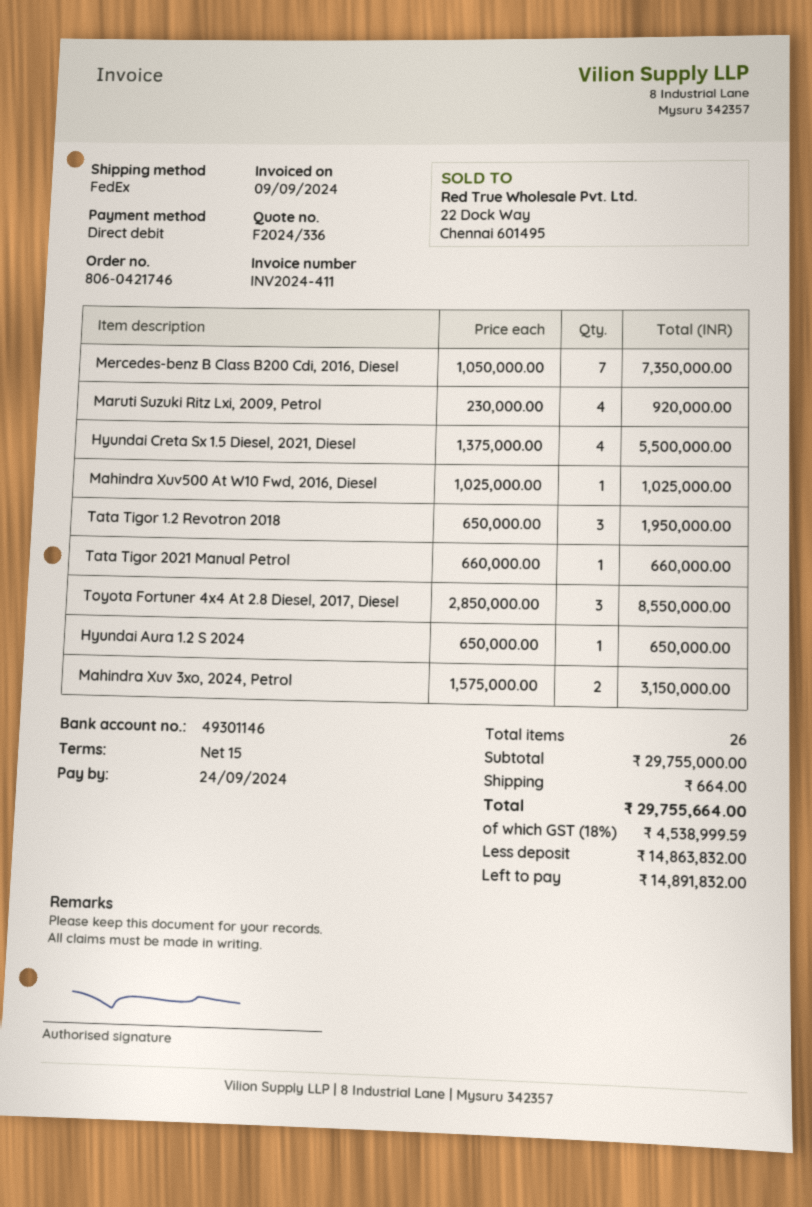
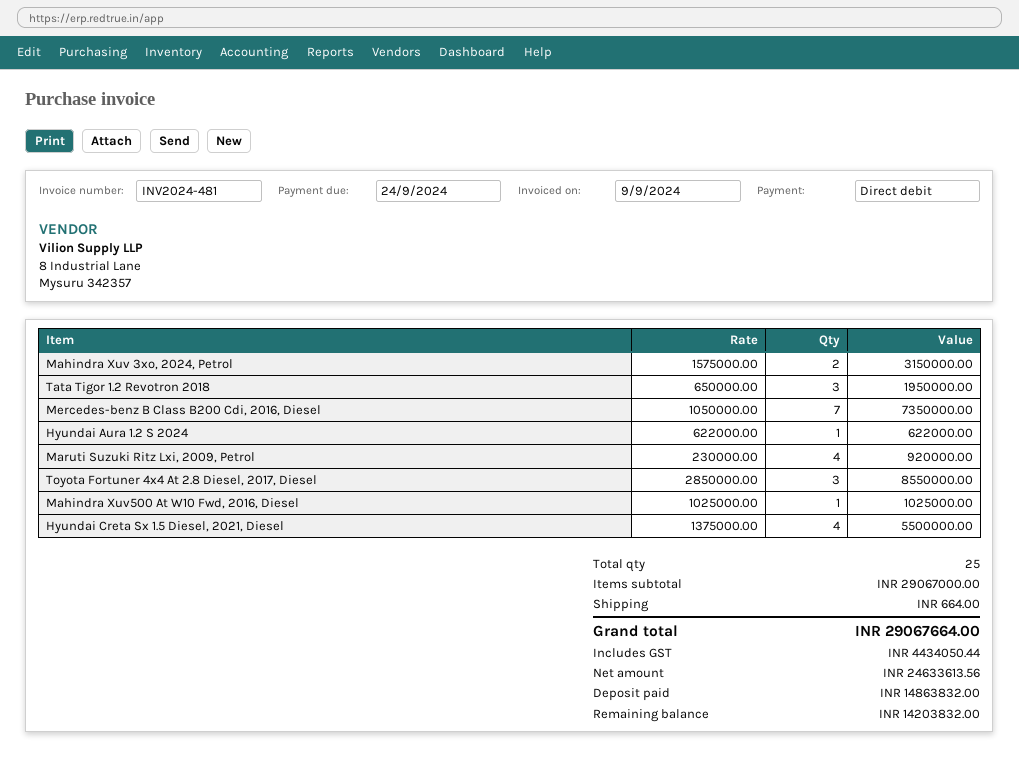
invoice number: INV2024-411 -> INV2024-481
Tata Tigor 2021 Manual Petrol: 1 x 660000.00 = 660000.00 -> none
Hyundai Aura 1.2 S 2024: 1 x 650000.00 = 650000.00 -> 1 x 622000.00 = 622000.00
total quantity: 26 -> 25
subtotal: 29755000.00 -> 29067000.00
tax: 4538999.59 -> 4434050.44
total: 29755664.00 -> 29067664.00
balance: 14891832.00 -> 14203832.00

